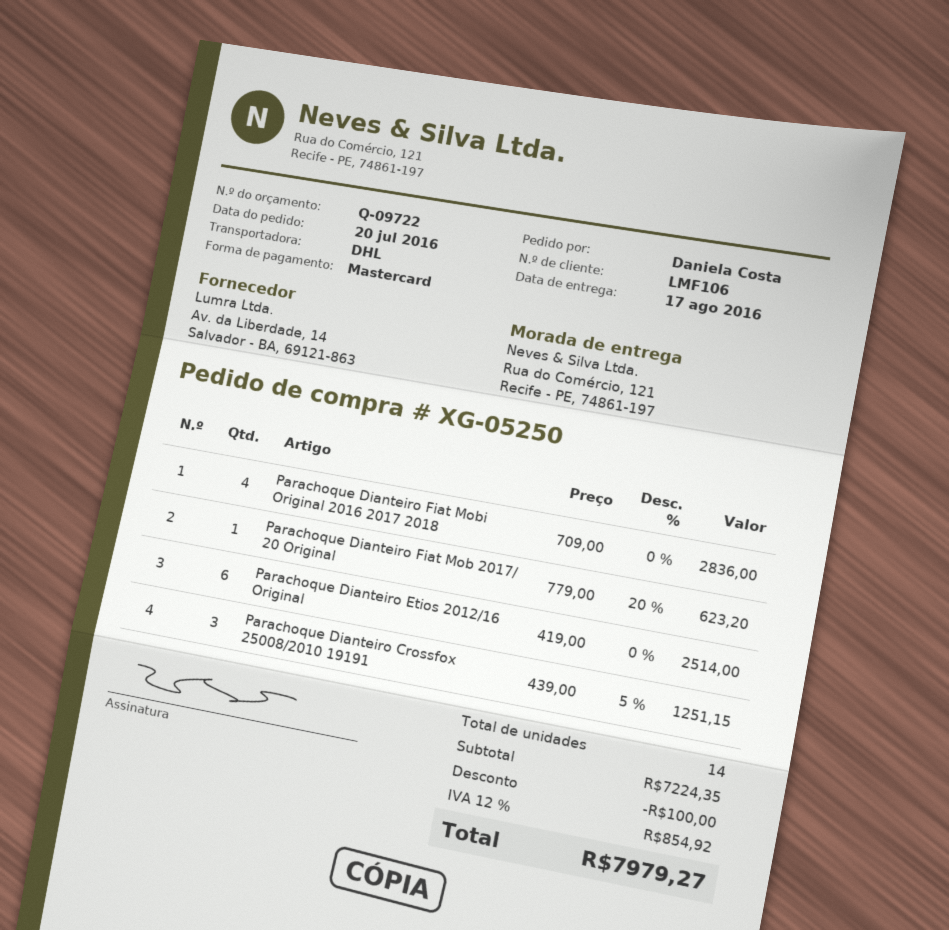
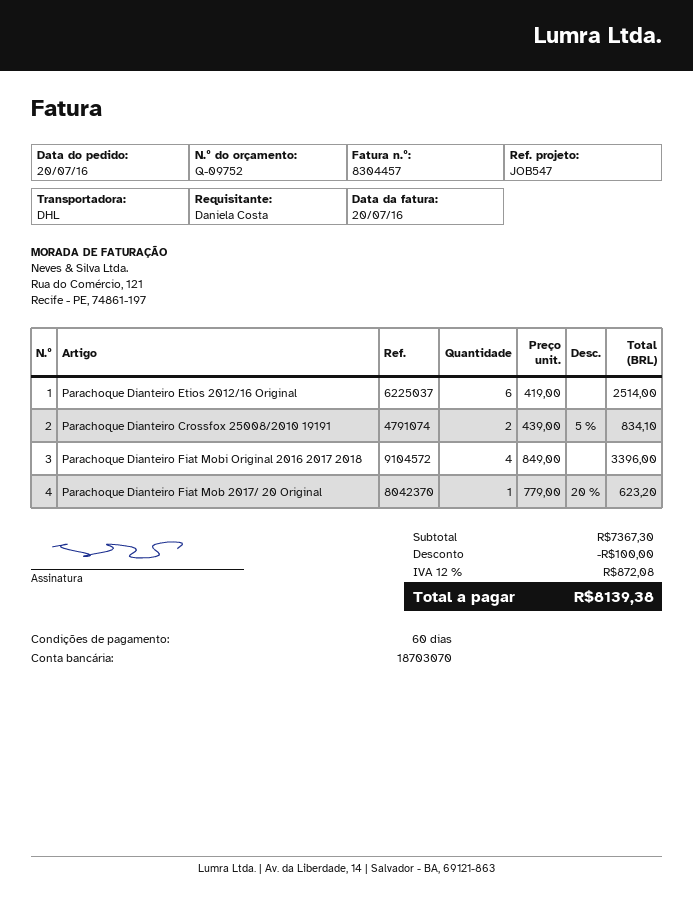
quote number: Q-09722 -> Q-09752
Parachoque Dianteiro Fiat Mobi Original 2016 2017 2018: 4 x 709.00 = 2836.00 -> 4 x 849.00 = 3396.00
Parachoque Dianteiro Crossfox 25008/2010 19191: 3 x 439.00 - 5% = 1251.15 -> 2 x 439.00 - 5% = 834.10
subtotal: 7224.35 -> 7367.30
tax: 12% = 854.92 -> 12% = 872.08
total: 7979.27 -> 8139.38

